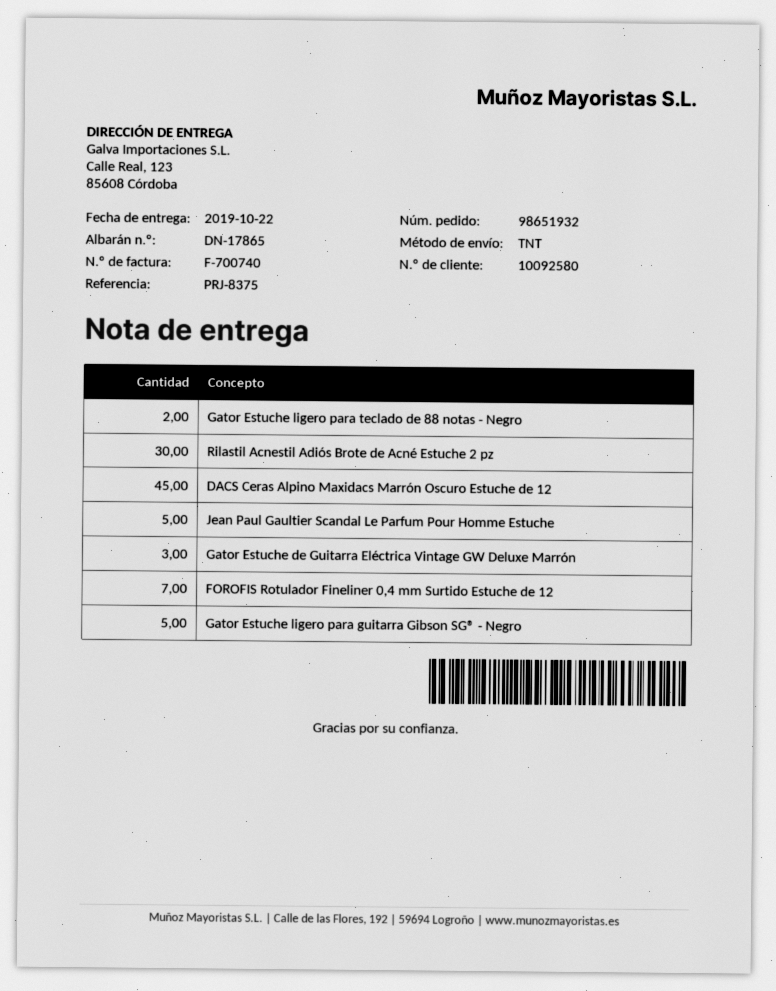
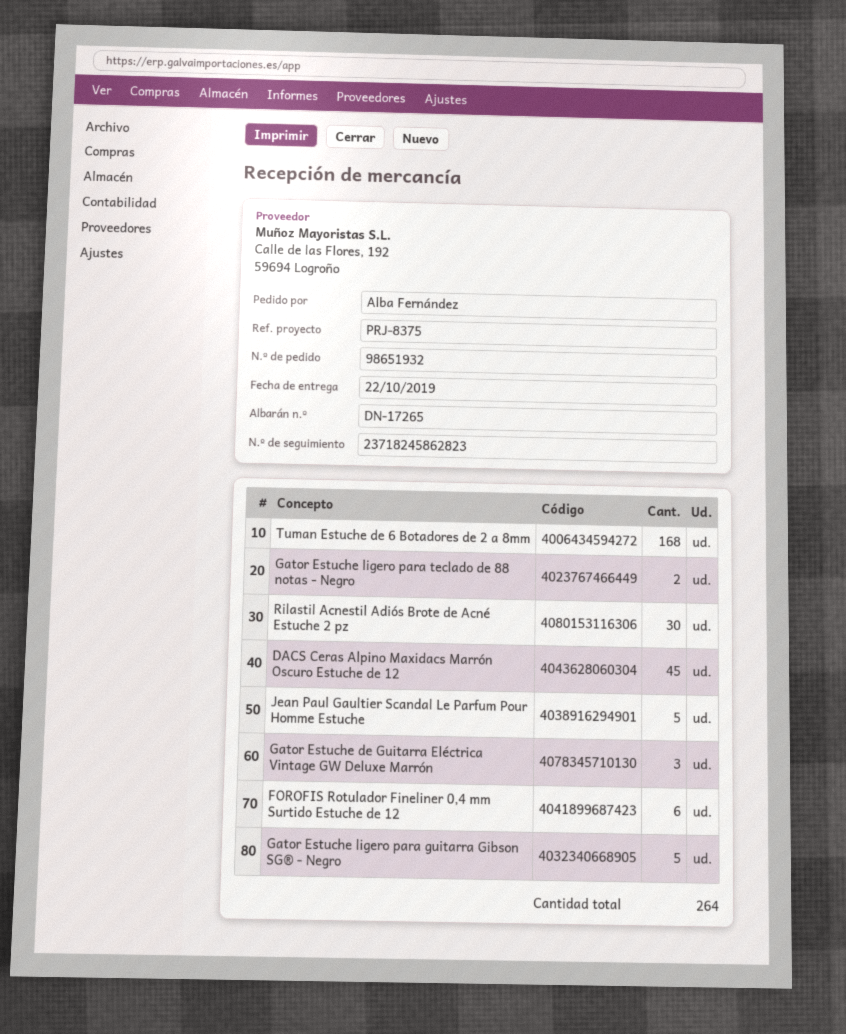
delivery note number: DN-17865 -> DN-17265
FOROFIS Rotulador Fineliner 0,4 mm Surtido Estuche de 12: 7 -> 6
Tuman Estuche de 6 Botadores de 2 a 8mm: none -> 168

